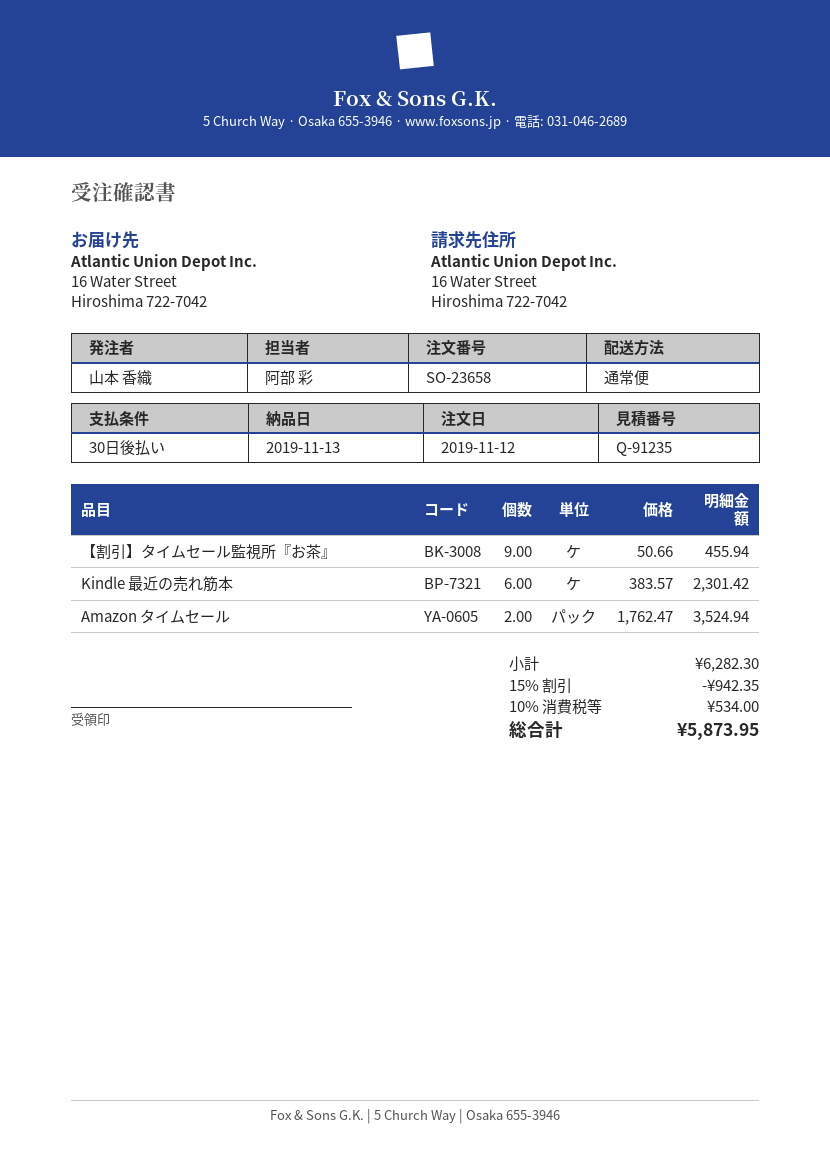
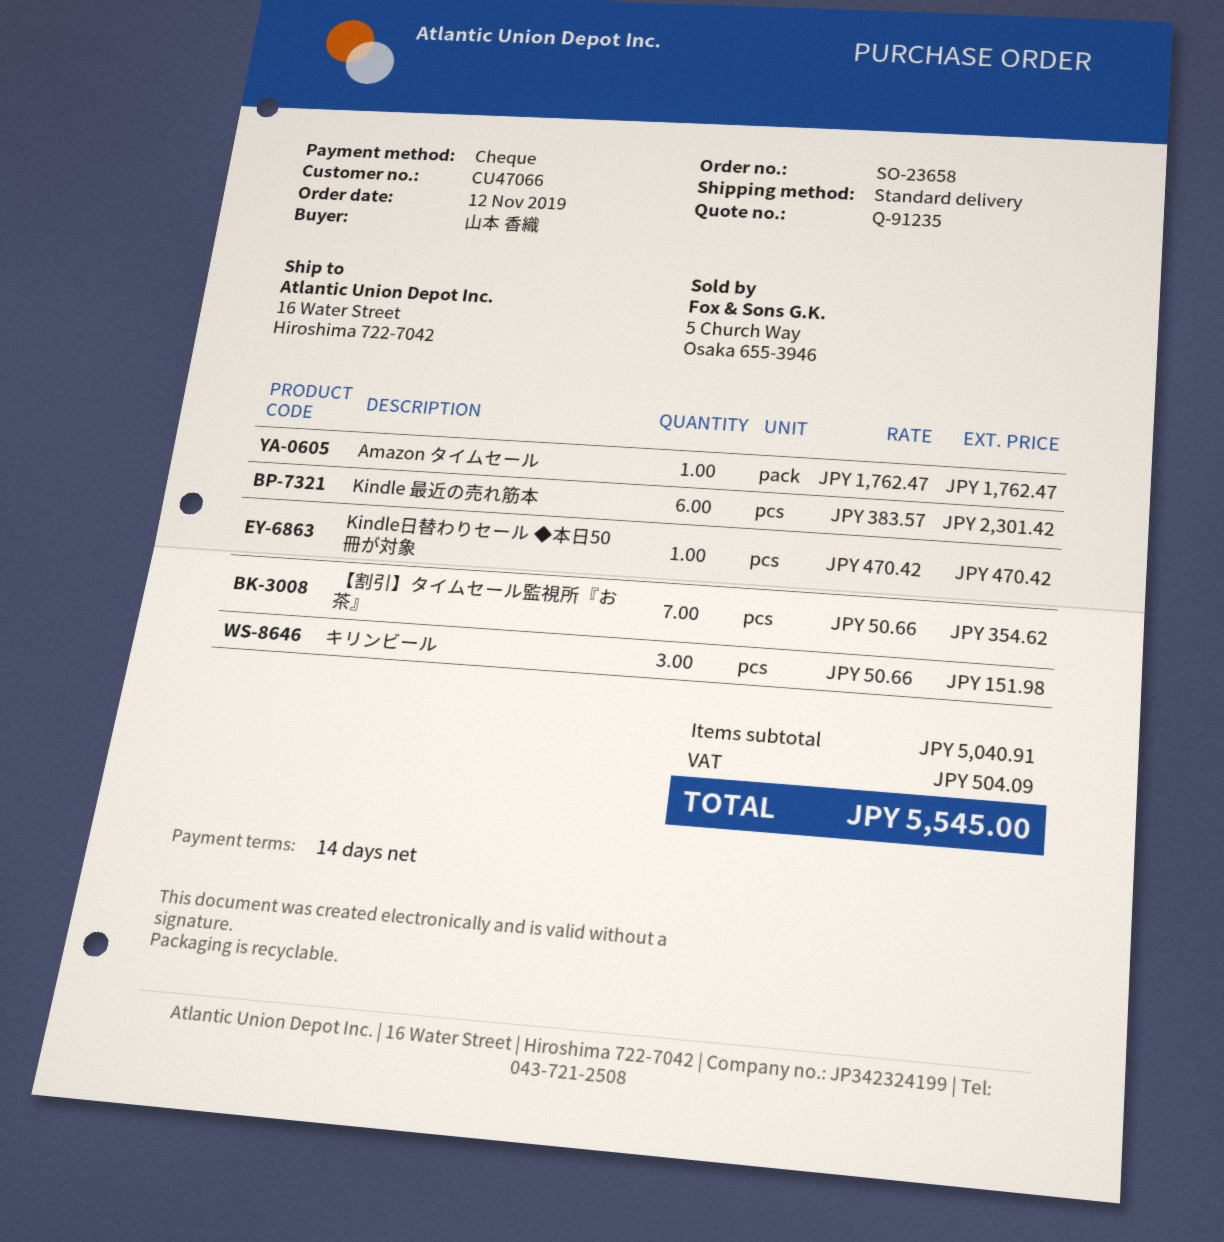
payment terms: 30 days -> 14 days
【割引】タイムセール監視所『お茶』: 9 x 50.66 = 455.94 -> 7 x 50.66 = 354.62
Amazon タイムセール: 2 x 1762.47 = 3524.94 -> 1 x 1762.47 = 1762.47
Kindle日替わりセール ◆本日50冊が対象: none -> 1 x 470.42 = 470.42
キリンビール: none -> 3 x 50.66 = 151.98
subtotal: 6282.30 -> 5040.91
discount: 15% = 942.35 -> none
tax: 534.00 -> 504.09
total: 5873.95 -> 5545.00

